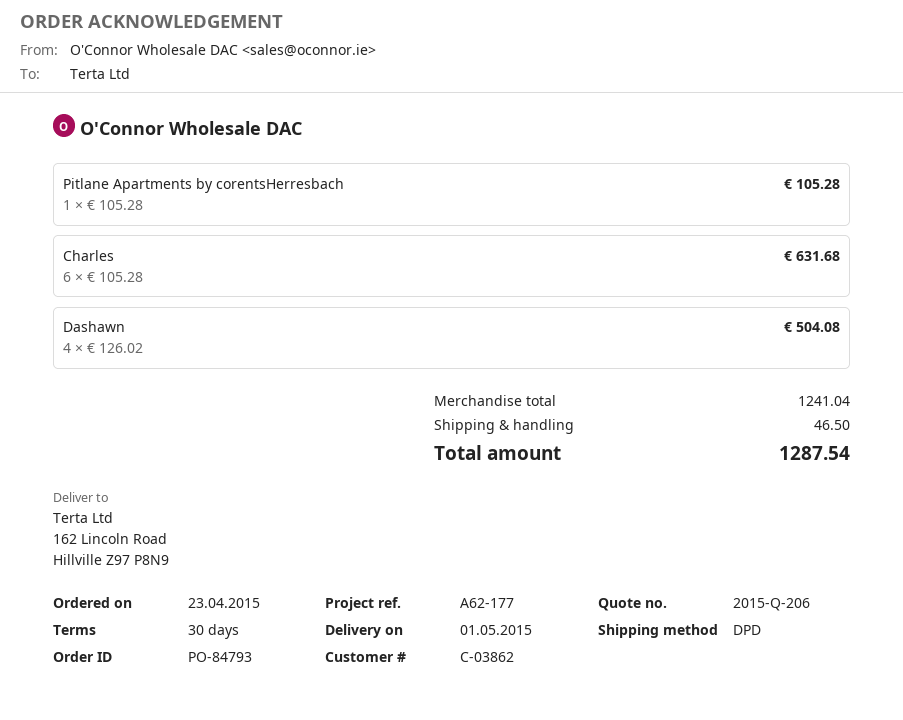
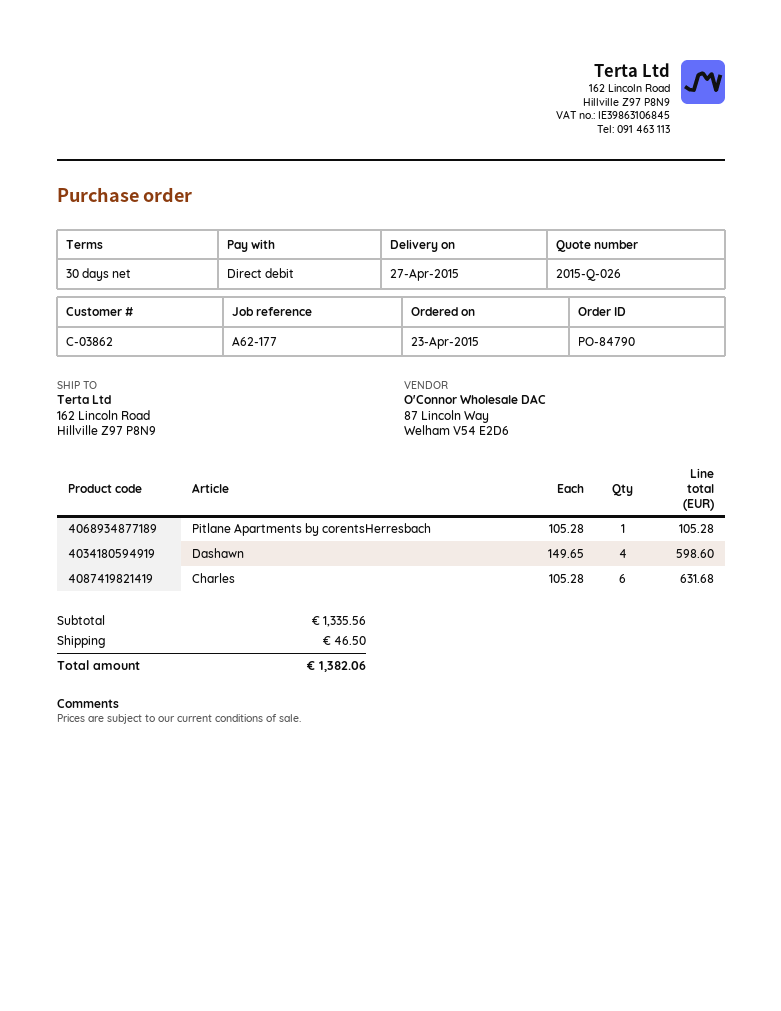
quote number: 2015-Q-206 -> 2015-Q-026
order number: PO-84793 -> PO-84790
delivery date: 2015-05-01 -> 2015-04-27
Dashawn: 4 x 126.02 = 504.08 -> 4 x 149.65 = 598.60
subtotal: 1241.04 -> 1335.56
total: 1287.54 -> 1382.06

